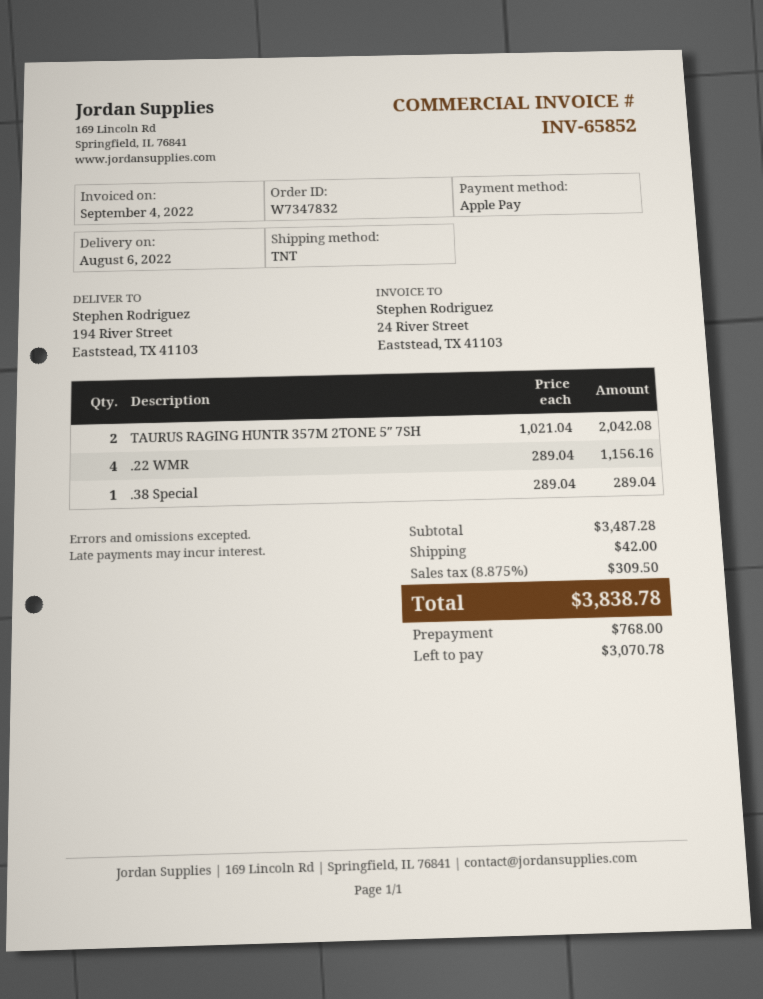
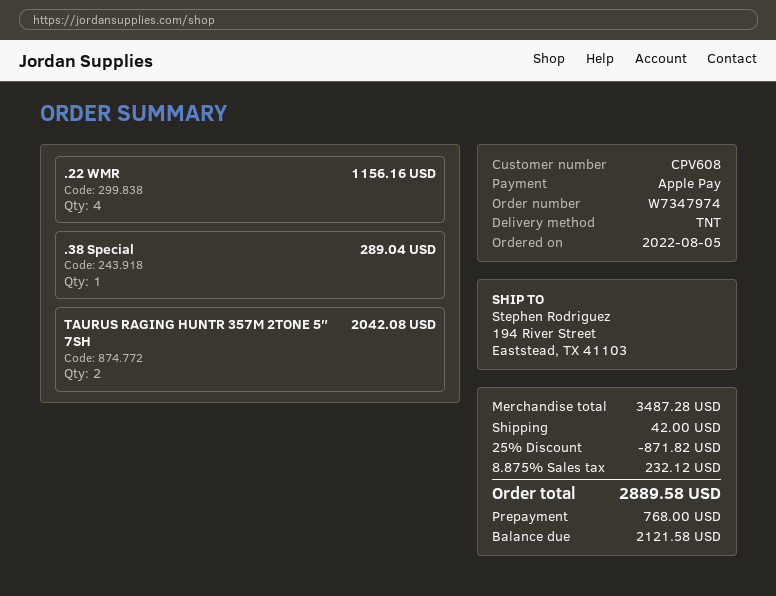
order number: W7347832 -> W7347974
discount: none -> 25% = 871.82
tax: 8.875% = 309.50 -> 8.875% = 232.12
total: 3838.78 -> 2889.58
balance: 3070.78 -> 2121.58

